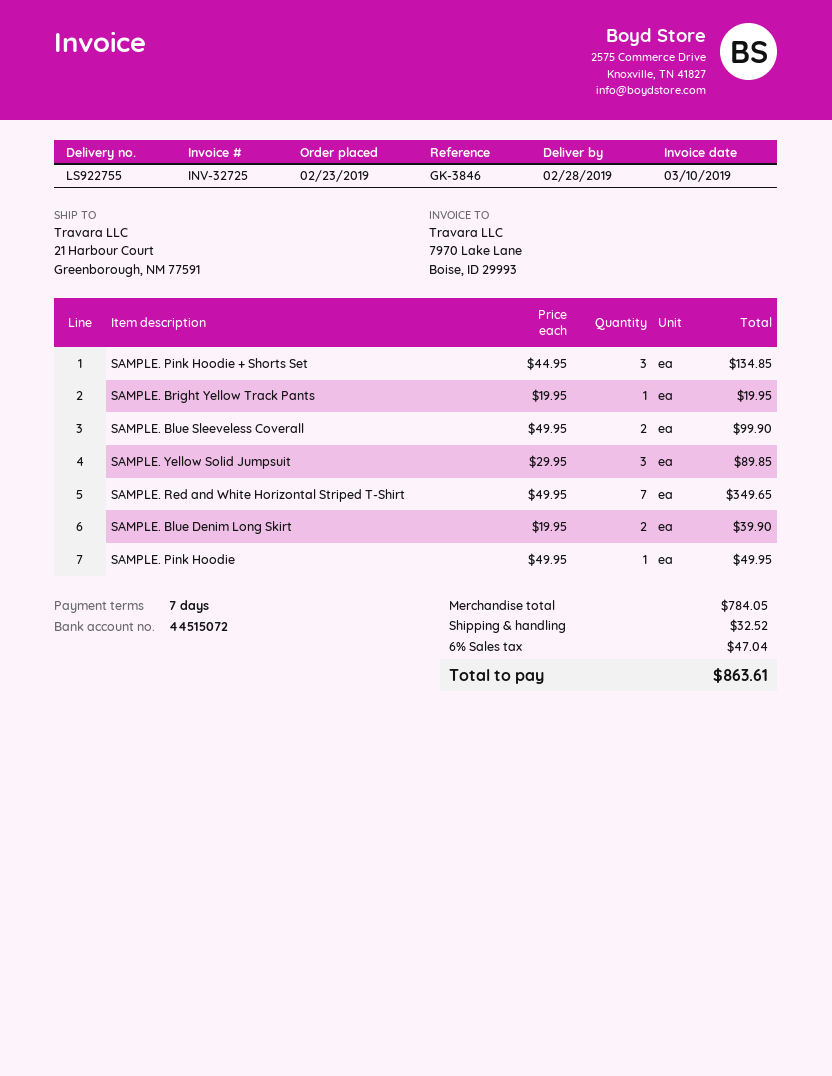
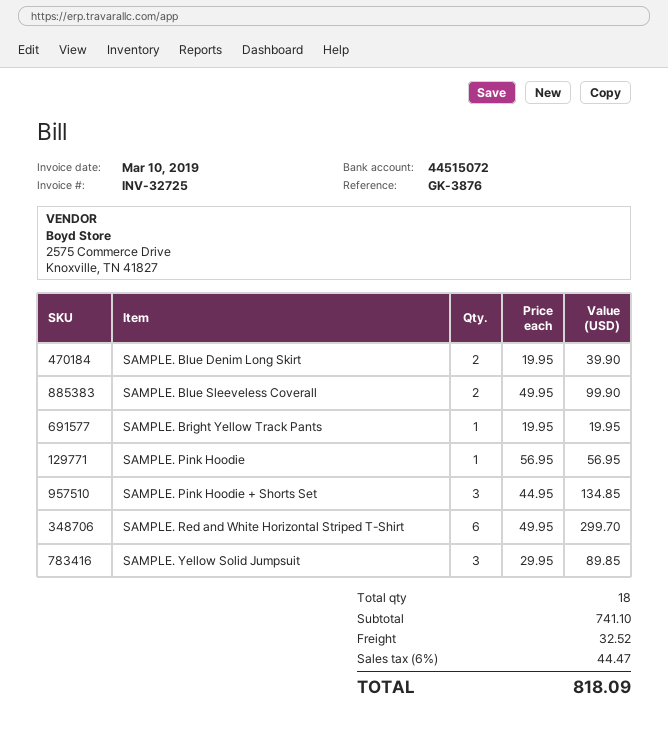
reference: GK-3846 -> GK-3876
SAMPLE. Red and White Horizontal Striped T-Shirt: 7 x 49.95 = 349.65 -> 6 x 49.95 = 299.70
SAMPLE. Pink Hoodie: 1 x 49.95 = 49.95 -> 1 x 56.95 = 56.95
subtotal: 784.05 -> 741.10
tax: 6% = 47.04 -> 6% = 44.47
total: 863.61 -> 818.09

